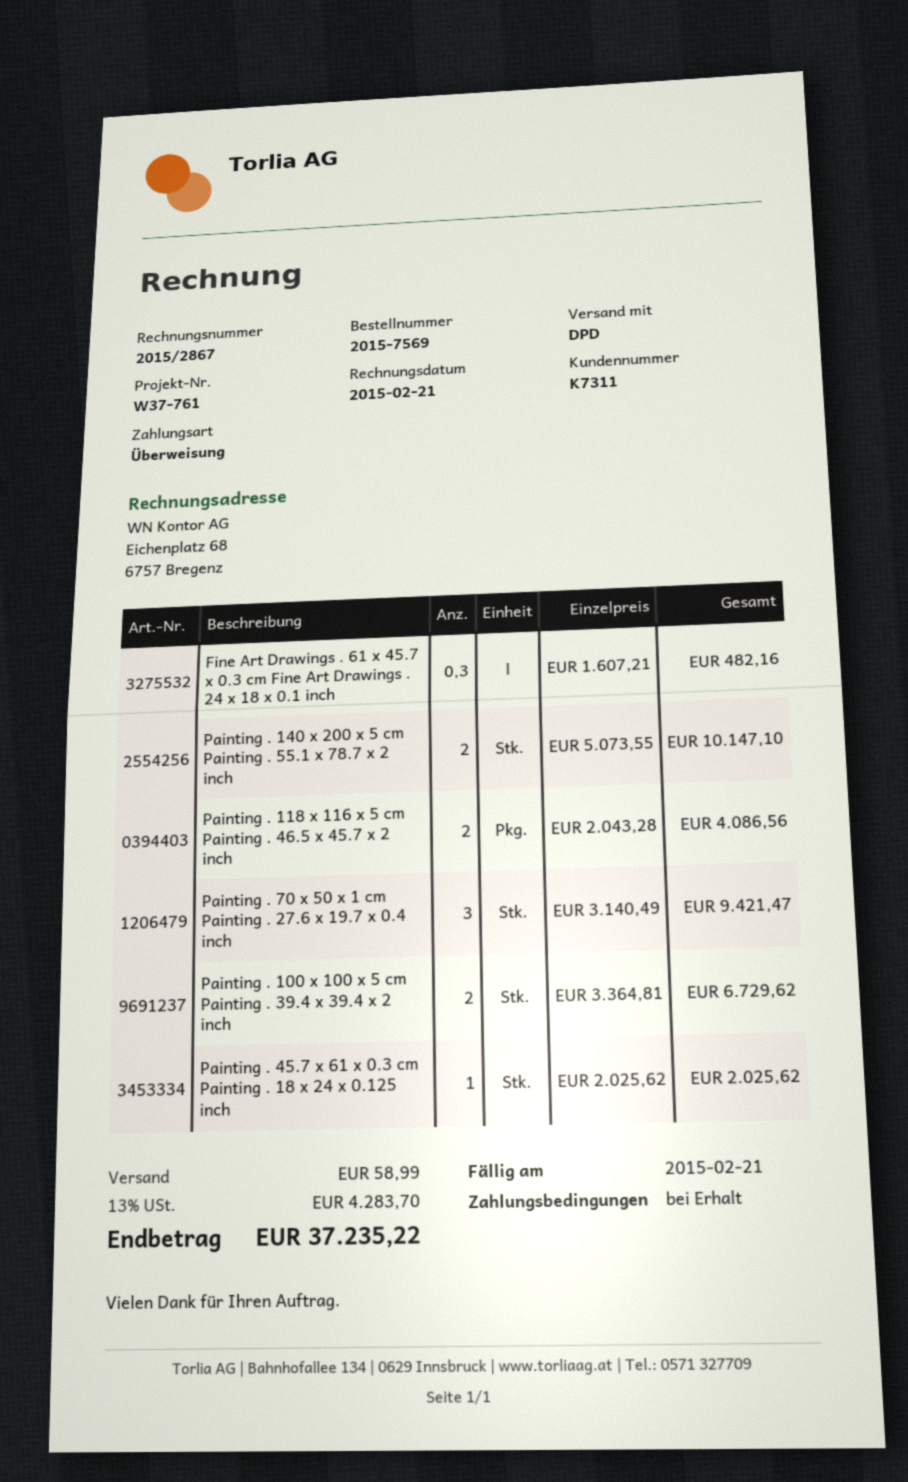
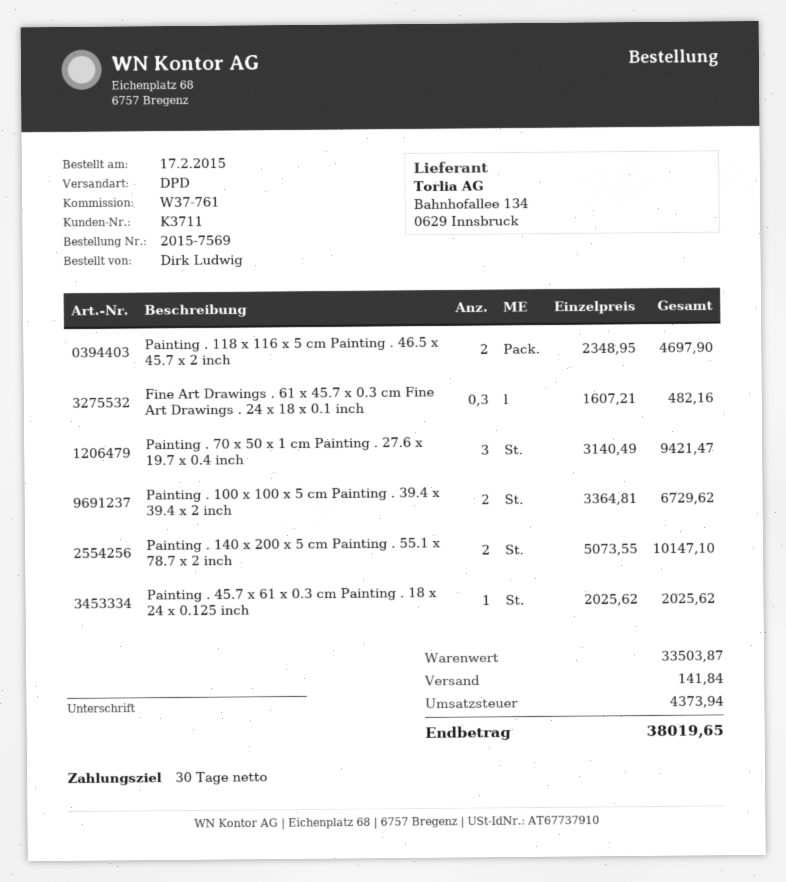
payment terms: on receipt -> 30 days
customer number: K7311 -> K3711
Painting . 118 x 116 x 5 cm Painting . 46.5 x 45.7 x 2 inch: 2 x 2043.28 = 4086.56 -> 2 x 2348.95 = 4697.90
shipping: 58.99 -> 141.84
tax: 4283.70 -> 4373.94
total: 37235.22 -> 38019.65

